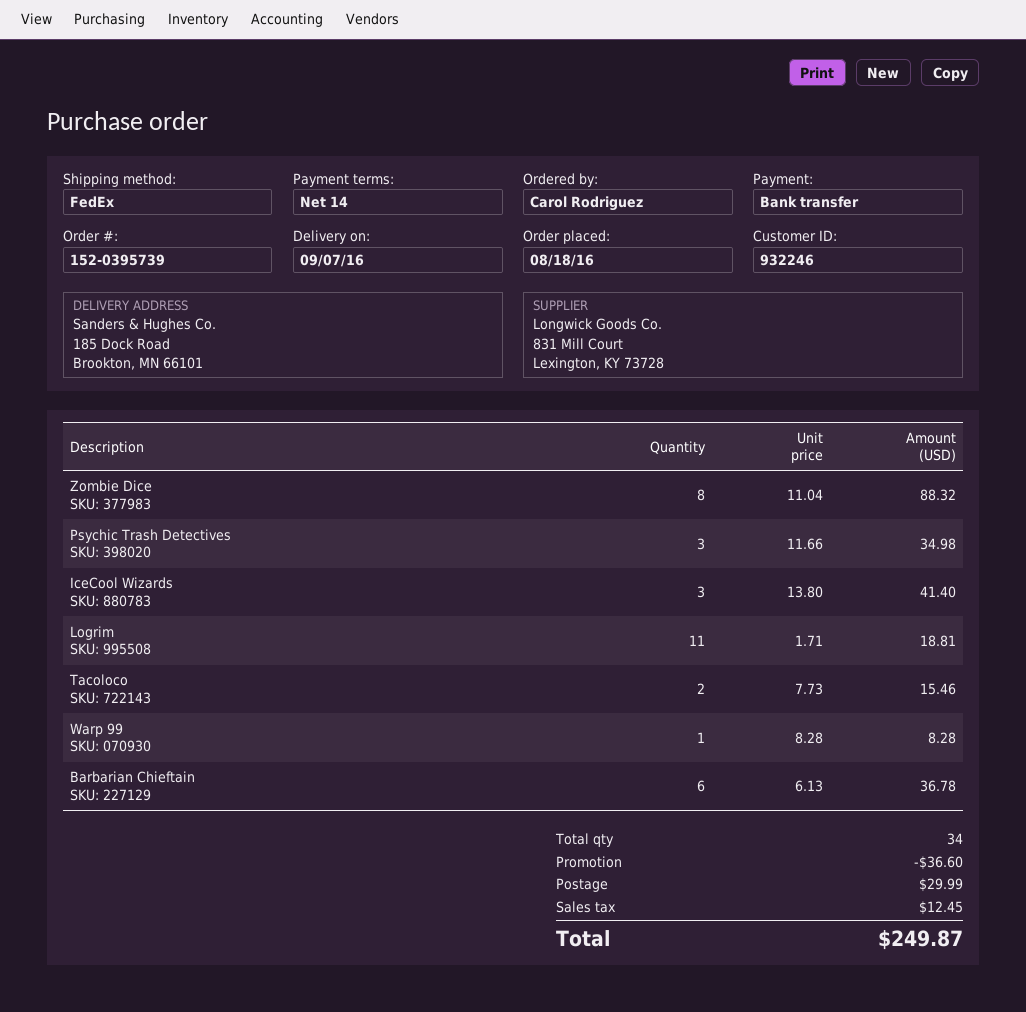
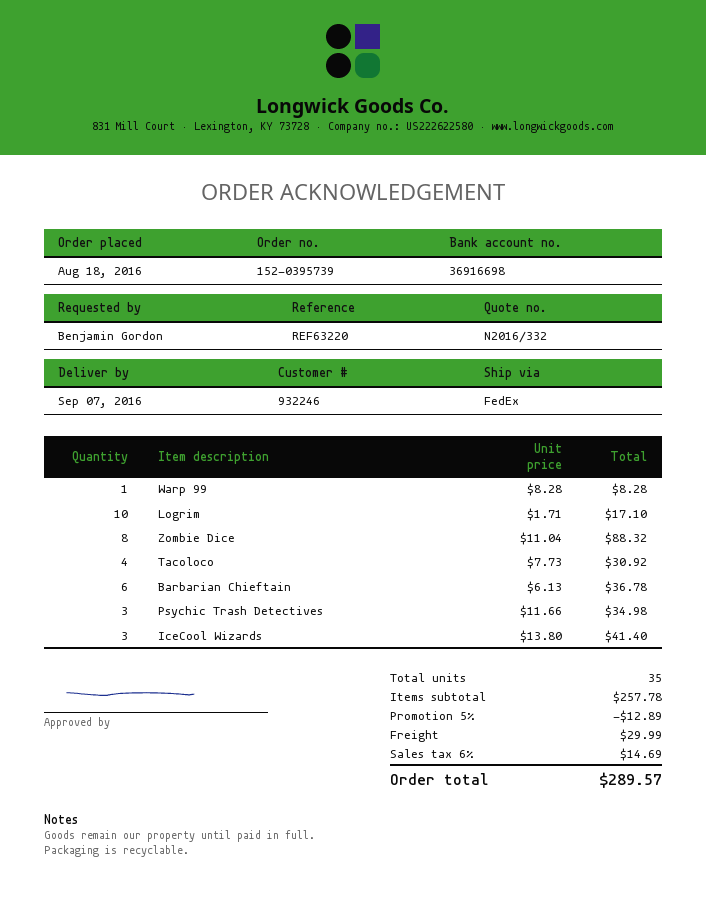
ordered by: Carol Rodriguez -> Benjamin Gordon
Logrim: 11 x 1.71 = 18.81 -> 10 x 1.71 = 17.10
Tacoloco: 2 x 7.73 = 15.46 -> 4 x 7.73 = 30.92
total quantity: 34 -> 35
discount: 36.60 -> 12.89
tax: 12.45 -> 14.69
total: 249.87 -> 289.57

